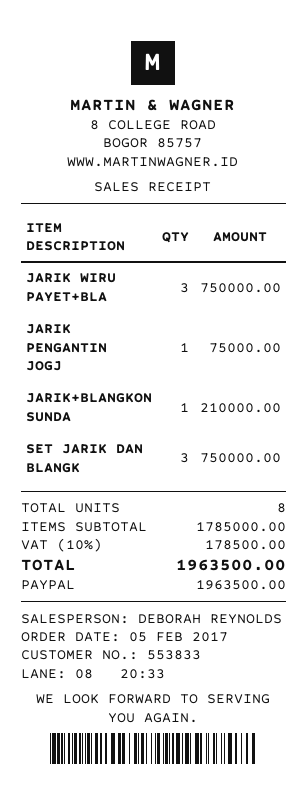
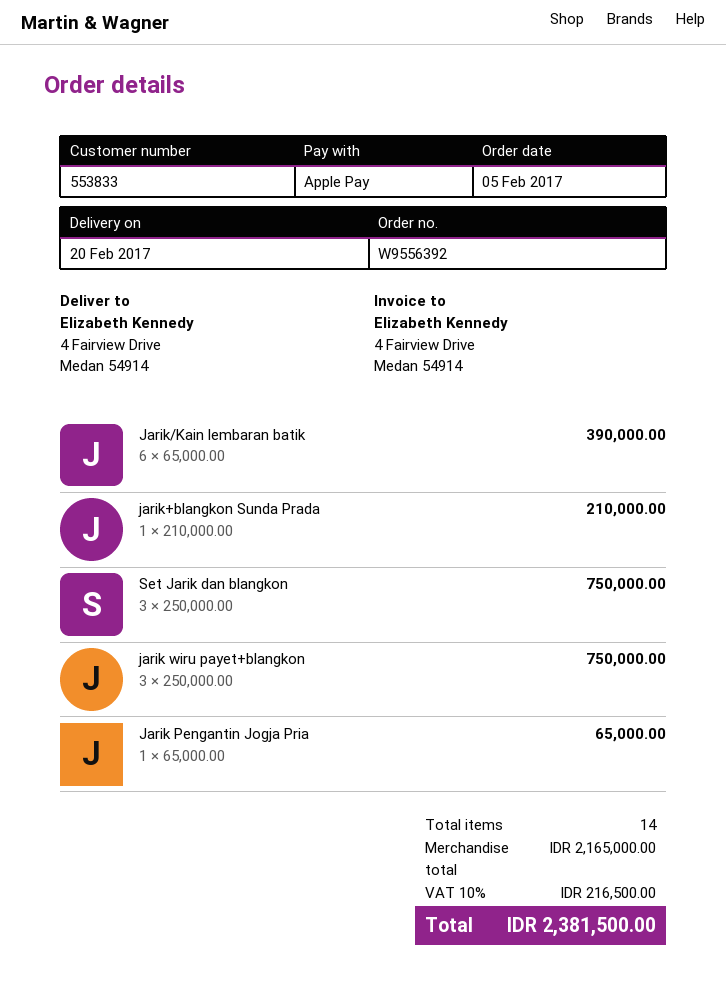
payment method: PayPal -> Apple Pay
JARIK PENGANTIN JOGJ: 1 for 75000.00 -> 1 for 65000.00
Jarik/Kain lembaran batik: none -> 6 for 390000.00
total quantity: 8 -> 14
subtotal: 1785000.00 -> 2165000.00
tax: 10% = 178500.00 -> 10% = 216500.00
total: 1963500.00 -> 2381500.00

